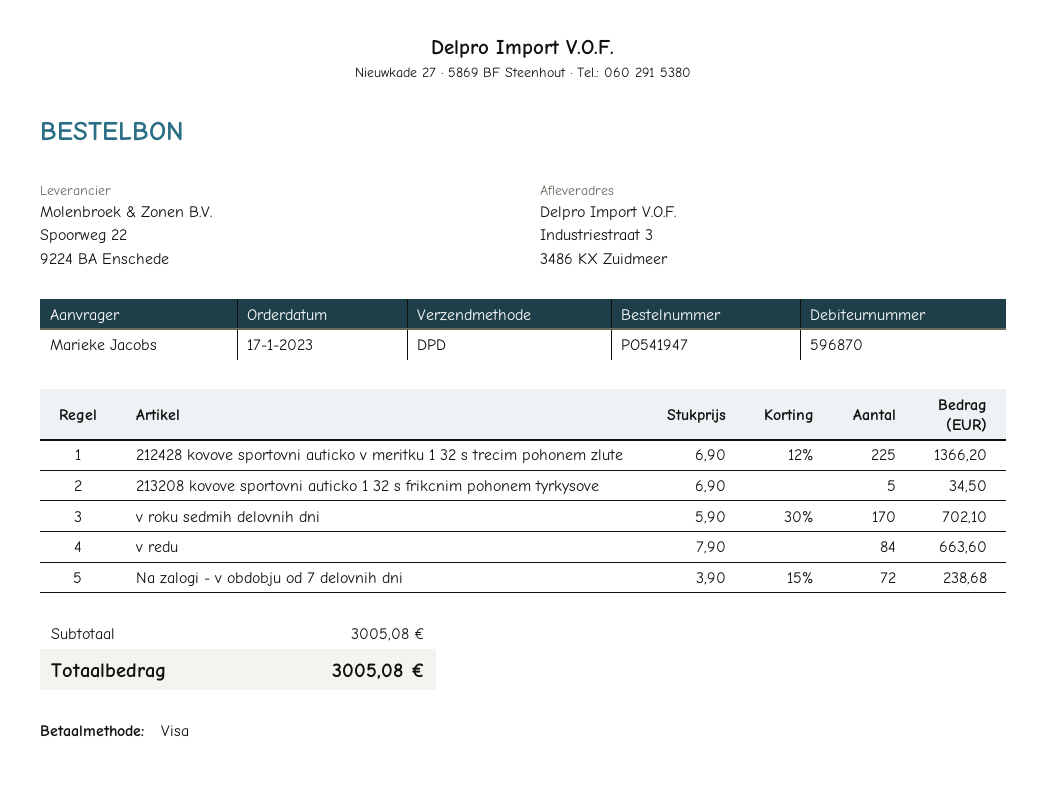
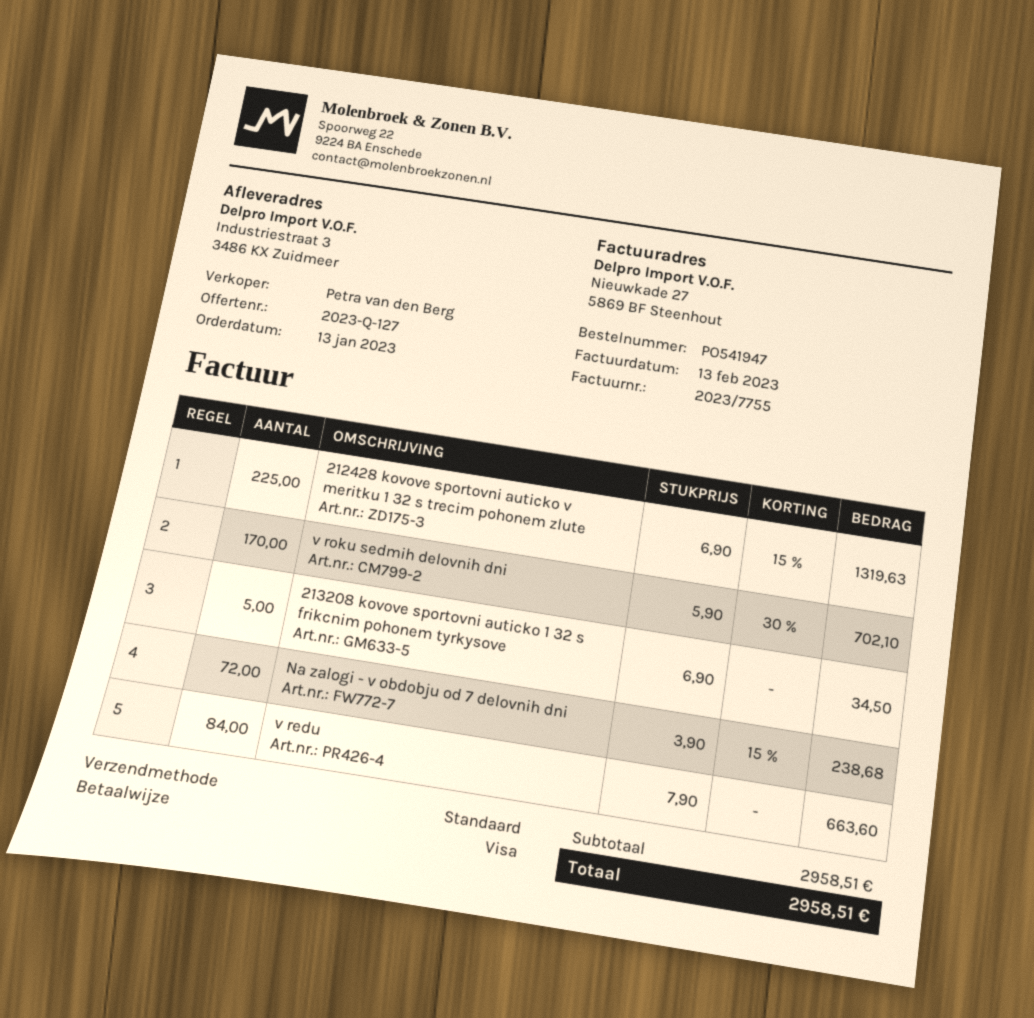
order date: 2023-01-17 -> 2023-01-13
shipping method: DPD -> standard
212428 kovove sportovni auticko v meritku 1 32 s trecim pohonem zlute: 225 x 6.90 - 12% = 1366.20 -> 225 x 6.90 - 15% = 1319.63
subtotal: 3005.08 -> 2958.51
total: 3005.08 -> 2958.51

